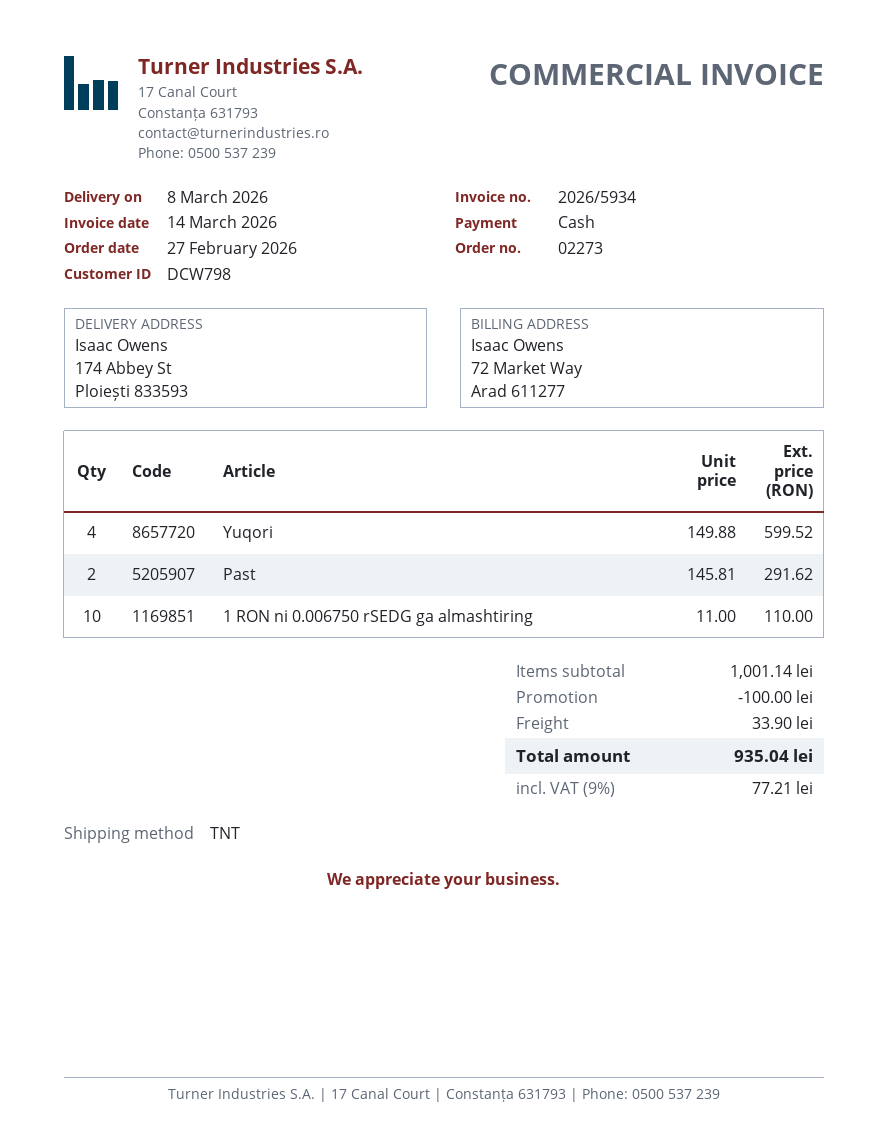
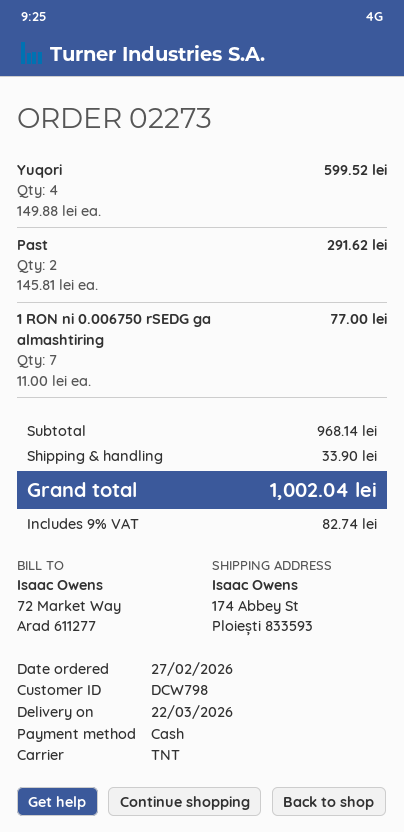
delivery date: 2026-03-08 -> 2026-03-22
1 RON ni 0.006750 rSEDG ga almashtiring: 10 x 11.00 = 110.00 -> 7 x 11.00 = 77.00
subtotal: 1001.14 -> 968.14
discount: 100.00 -> none
tax: 9% = 77.21 -> 9% = 82.74
total: 935.04 -> 1002.04

